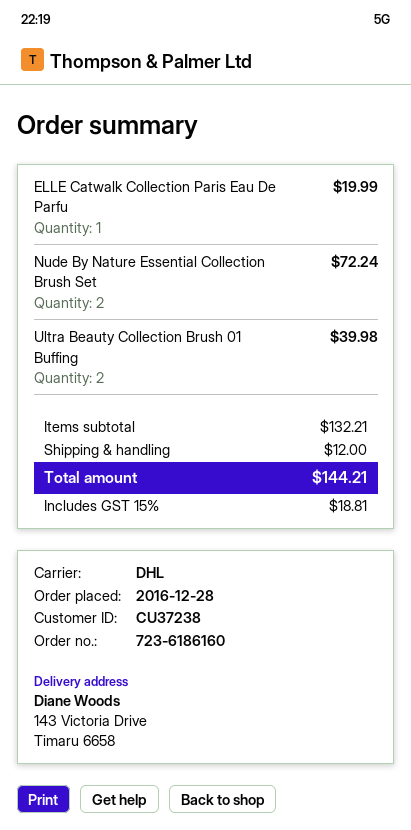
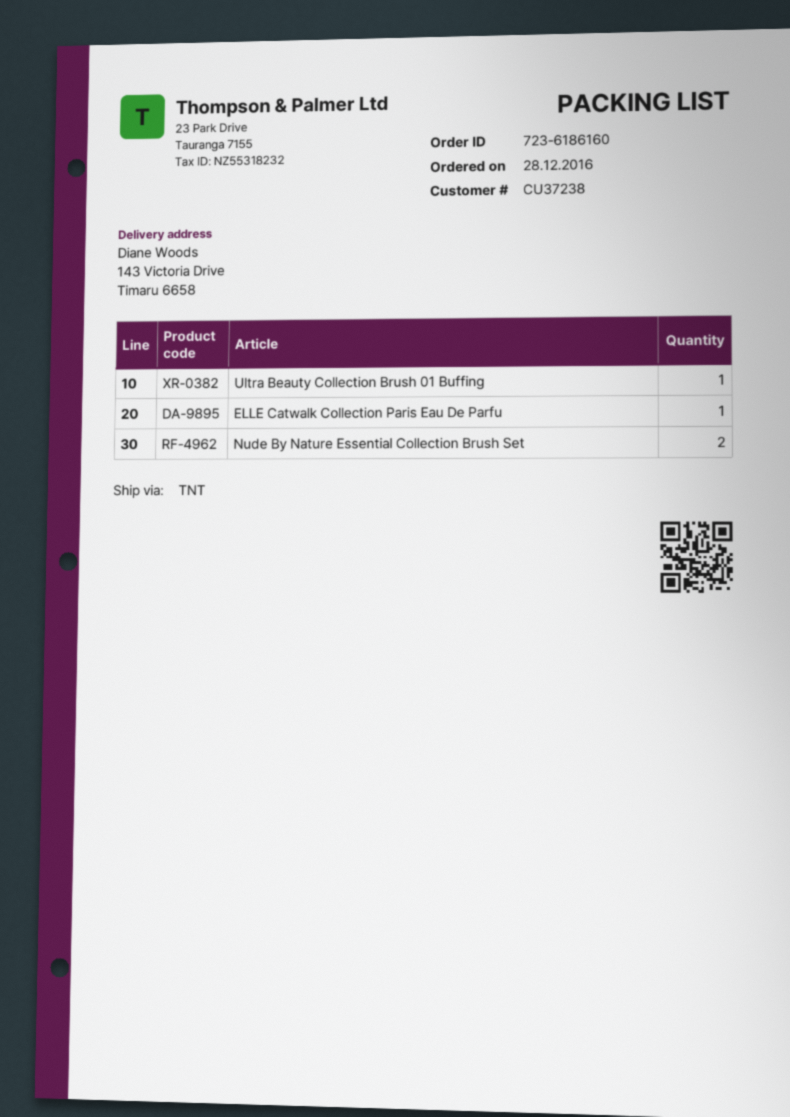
shipping method: DHL -> TNT
Ultra Beauty Collection Brush 01 Buffing: 2 -> 1

